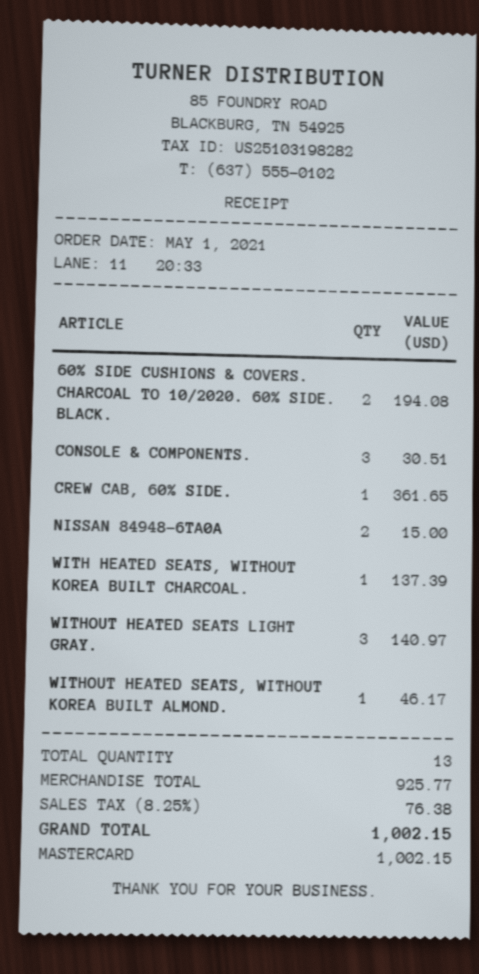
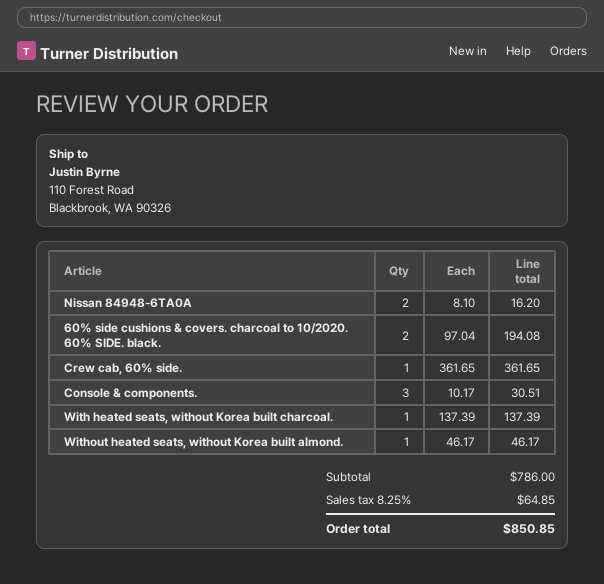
NISSAN 84948-6TA0A: 2 for 15.00 -> 2 for 16.20
WITHOUT HEATED SEATS LIGHT GRAY.: 3 for 140.97 -> none
subtotal: 925.77 -> 786.00
tax: 8.25% = 76.38 -> 8.25% = 64.85
total: 1002.15 -> 850.85

